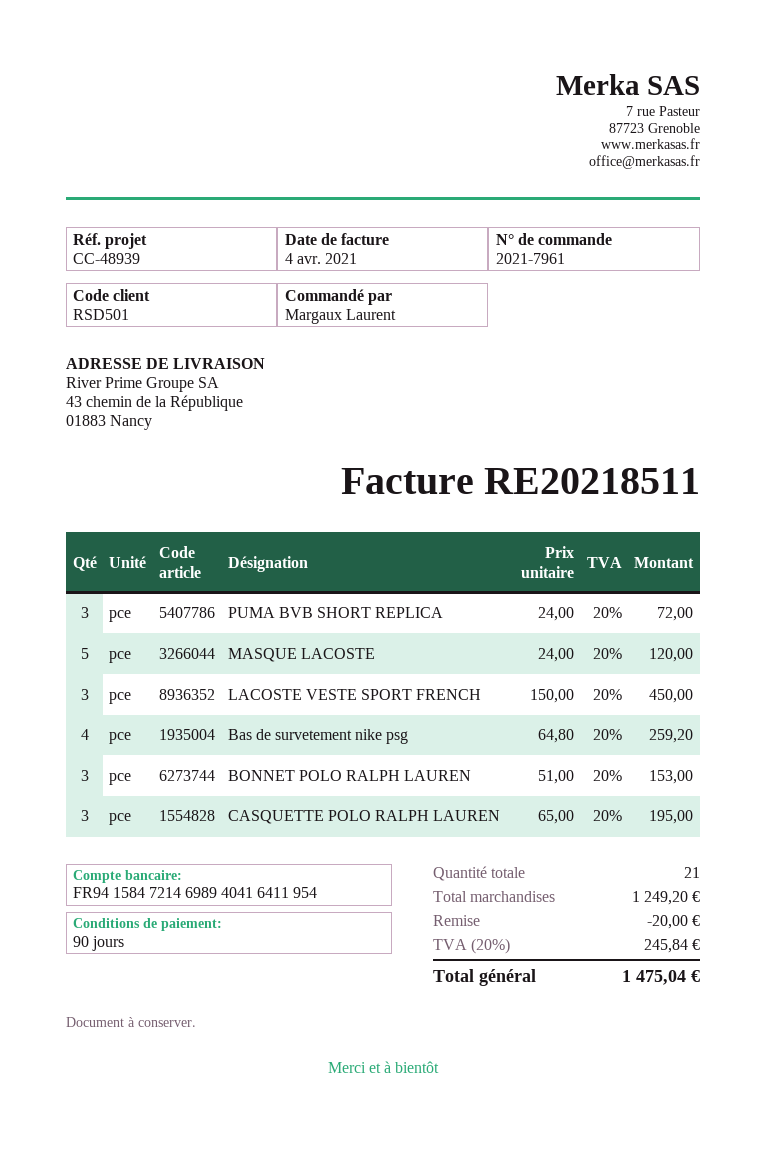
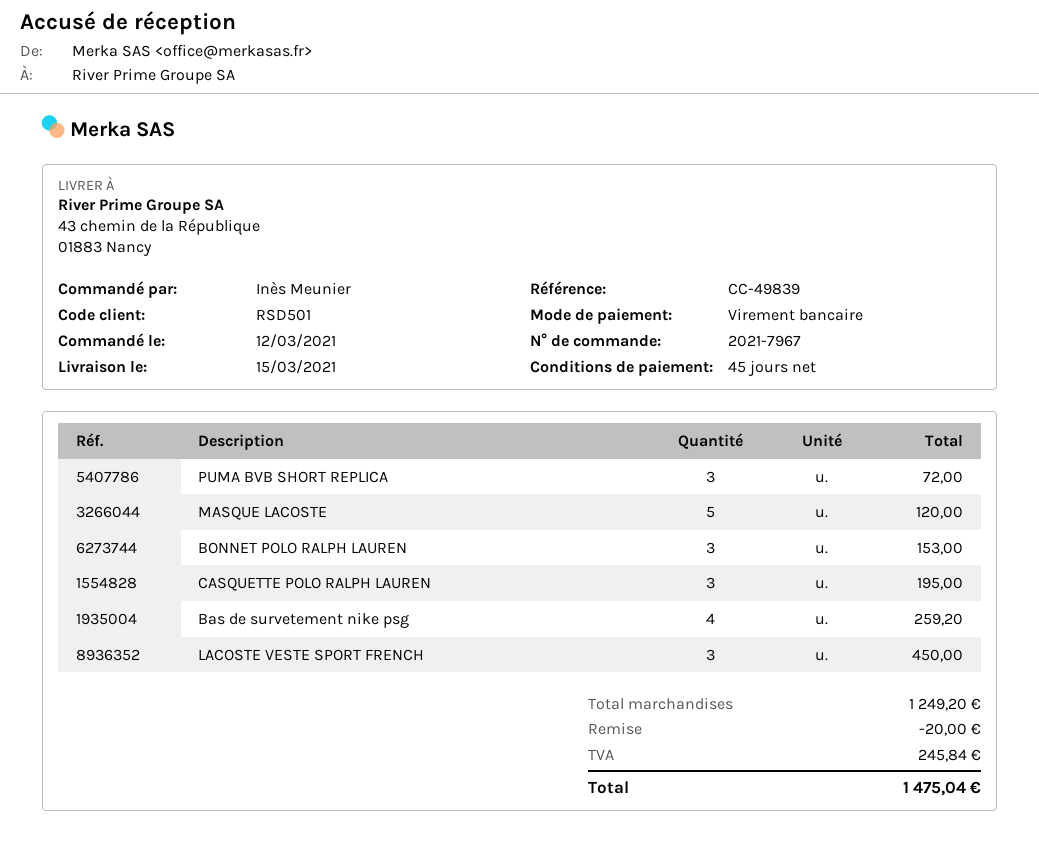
order number: 2021-7961 -> 2021-7967
payment terms: 90 days -> 45 days
reference: CC-48939 -> CC-49839
ordered by: Margaux Laurent -> Inès Meunier

